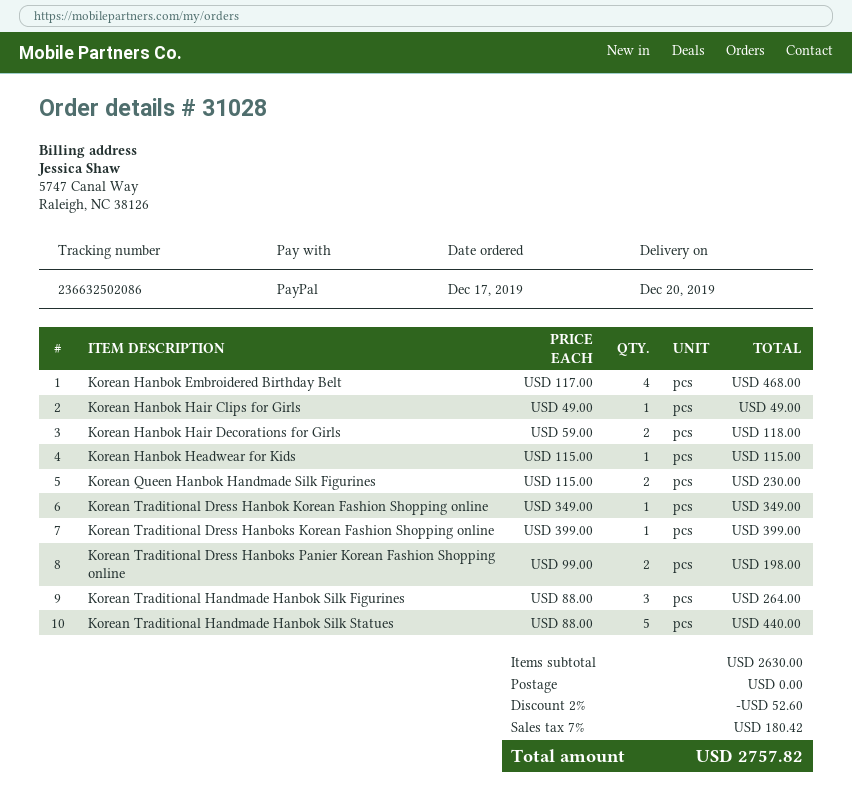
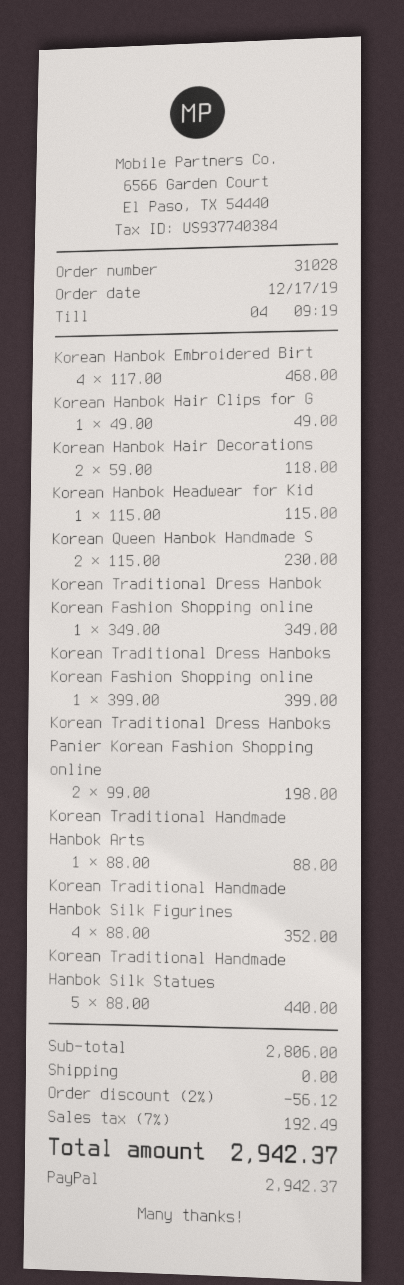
Korean Traditional Handmade Hanbok Silk Figurines: 3 x 88.00 = 264.00 -> 4 x 88.00 = 352.00
Korean Traditional Handmade Hanbok Arts: none -> 1 x 88.00 = 88.00
subtotal: 2630.00 -> 2806.00
discount: 2% = 52.60 -> 2% = 56.12
tax: 7% = 180.42 -> 7% = 192.49
total: 2757.82 -> 2942.37

